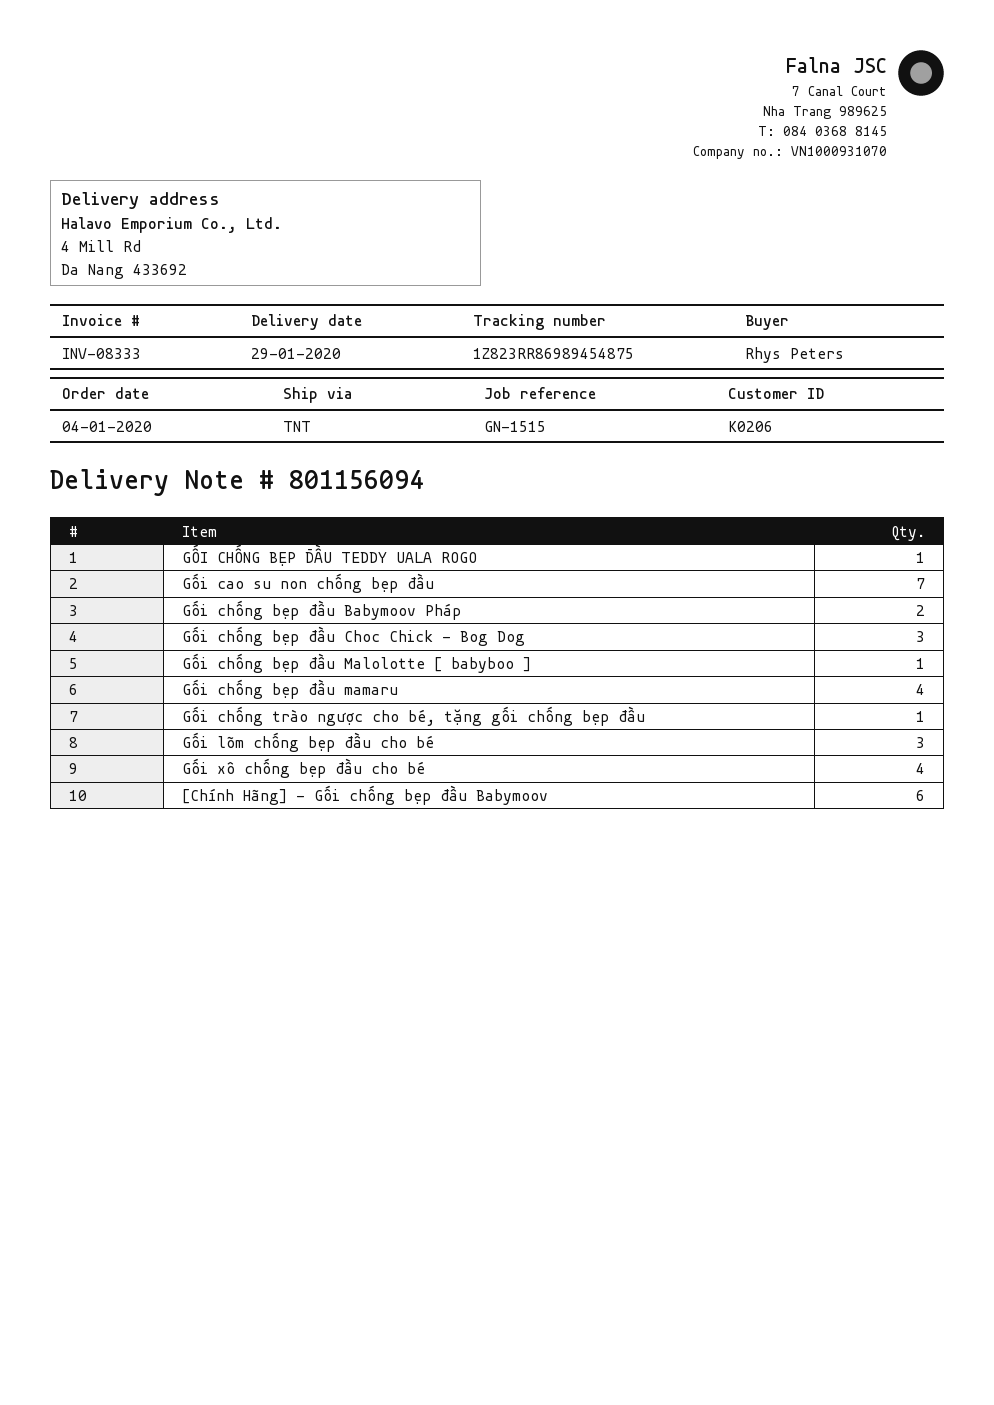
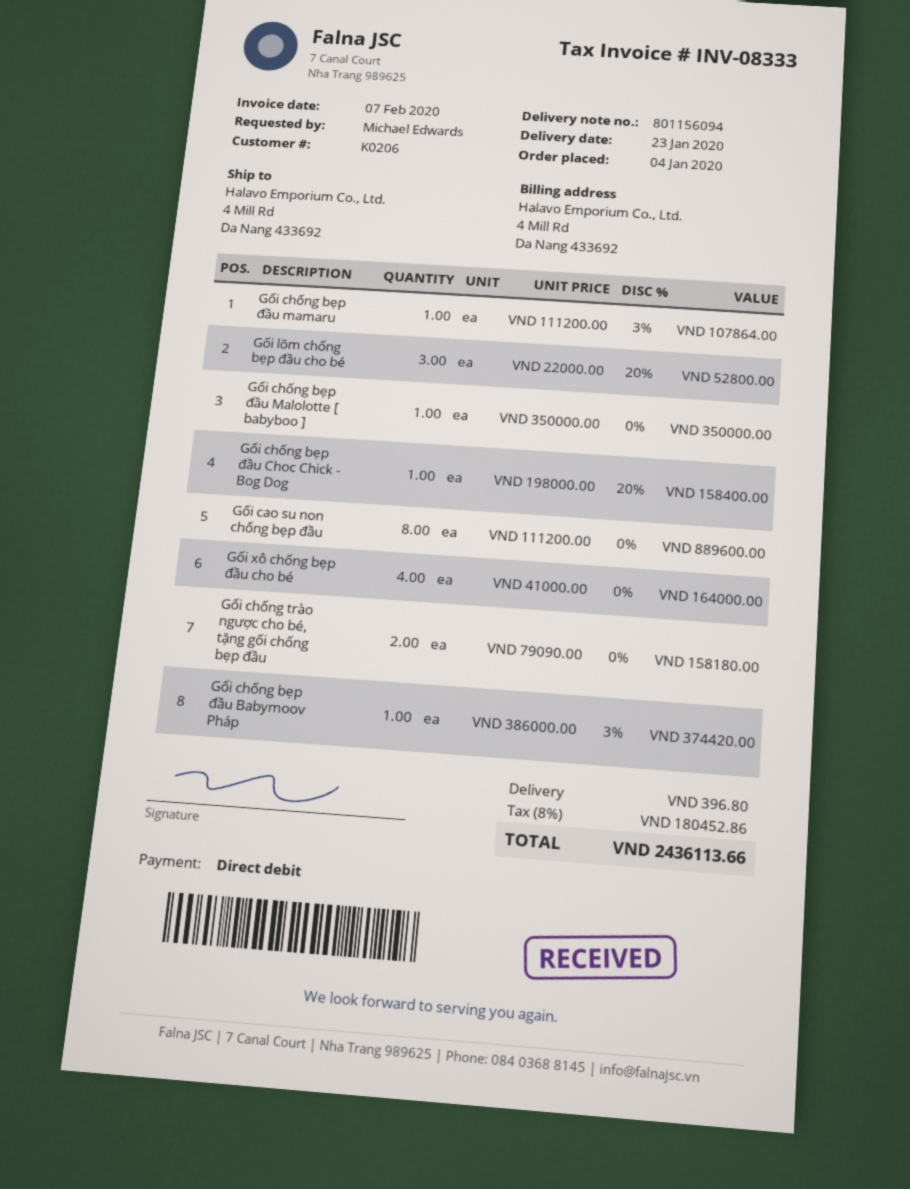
delivery date: 2020-01-29 -> 2020-01-23
ordered by: Rhys Peters -> Michael Edwards
GỐI CHỐNG BẸP ĐẦU TEDDY UALA ROGO: 1 -> none
Gối cao su non chống bẹp đầu: 7 -> 8
Gối chống bẹp đầu Babymoov Pháp: 2 -> 1
Gối chống bẹp đầu Choc Chick - Bog Dog: 3 -> 1
Gối chống bẹp đầu mamaru: 4 -> 1
Gối chống trào ngược cho bé, tặng gối chống bẹp đầu: 1 -> 2
[Chính Hãng] - Gối chống bẹp đầu Babymoov: 6 -> none

